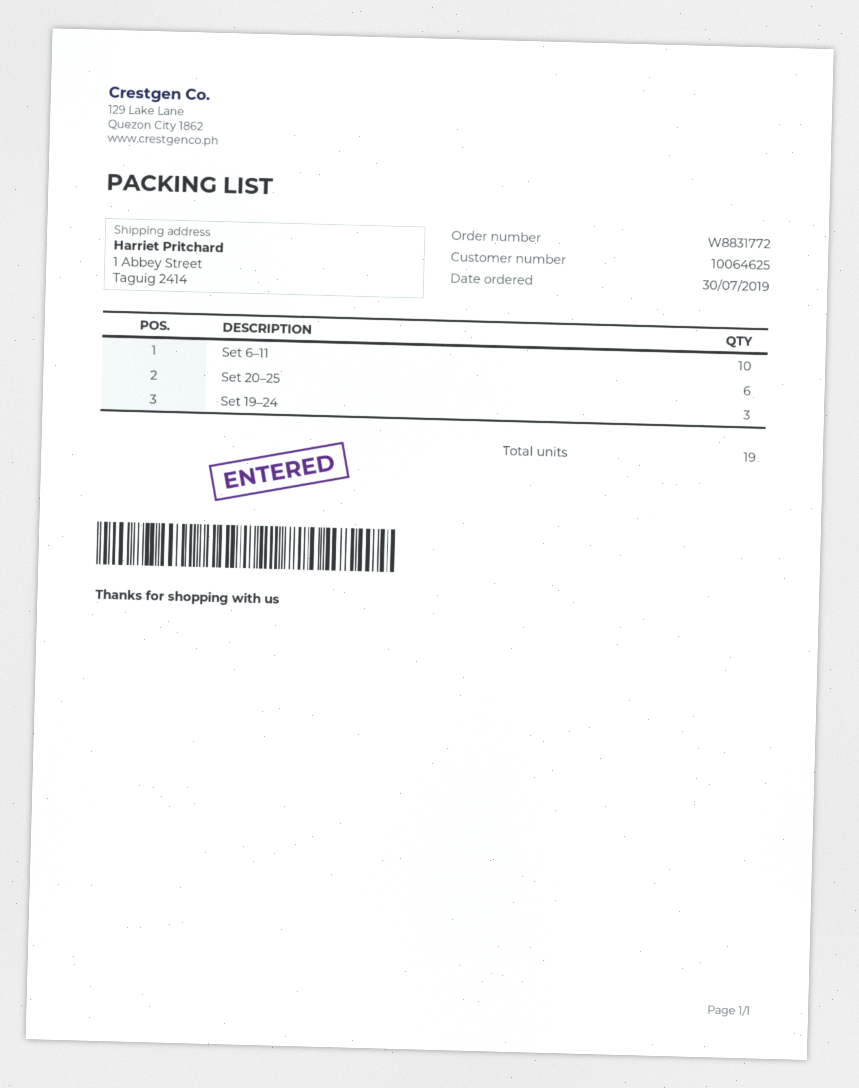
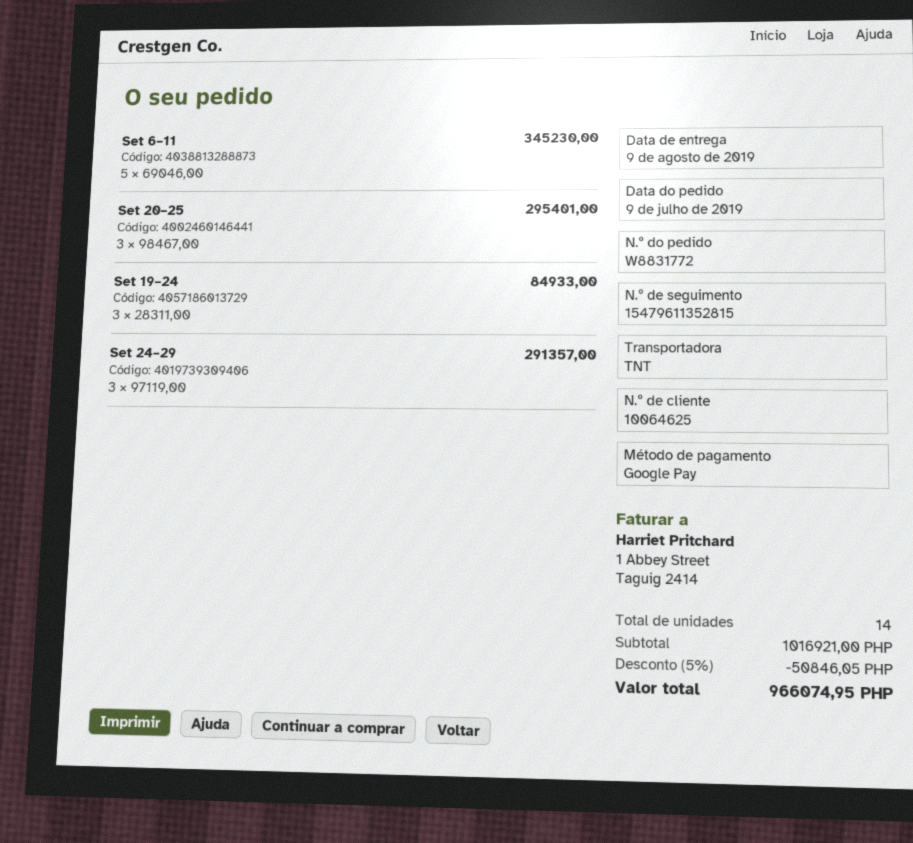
order date: 2019-07-30 -> 2019-07-09
Set 6–11: 10 -> 5
Set 20–25: 6 -> 3
Set 24–29: none -> 3
total quantity: 19 -> 14

